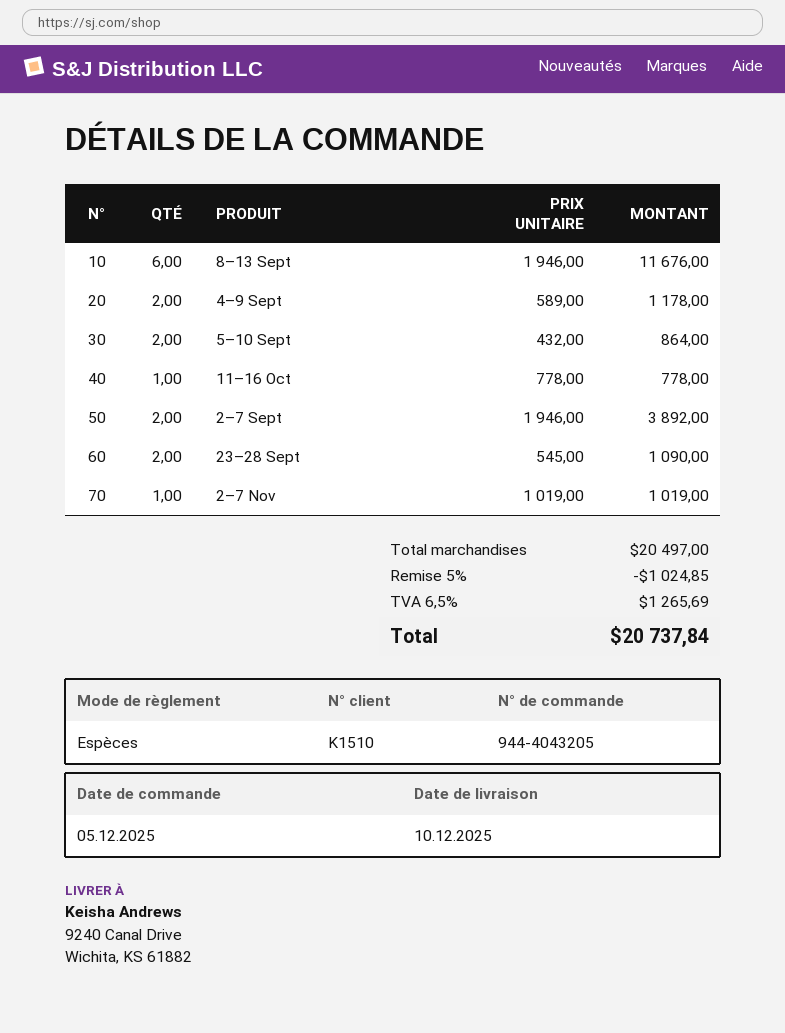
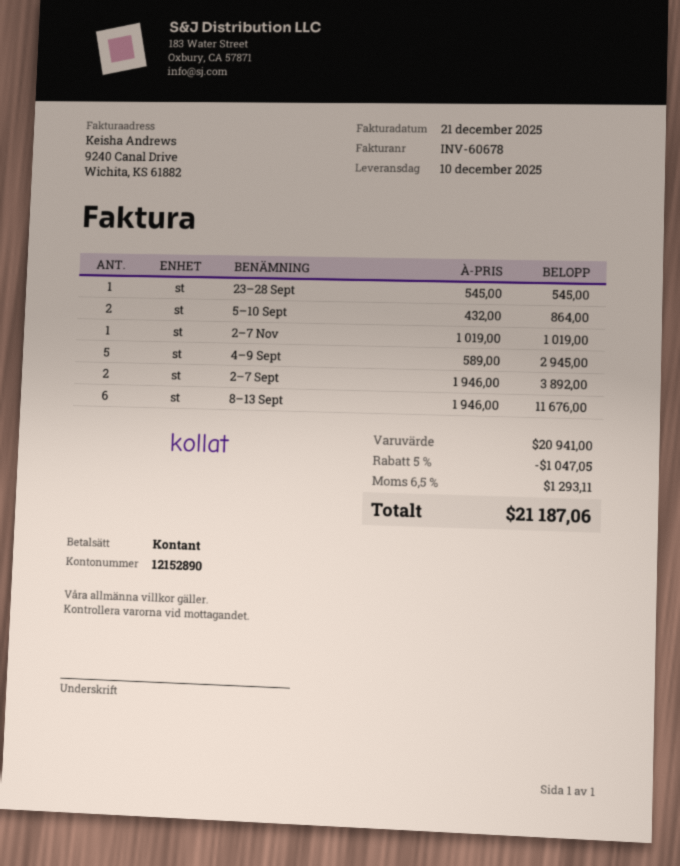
4–9 Sept: 2 x 589.00 = 1178.00 -> 5 x 589.00 = 2945.00
11–16 Oct: 1 x 778.00 = 778.00 -> none
23–28 Sept: 2 x 545.00 = 1090.00 -> 1 x 545.00 = 545.00
subtotal: 20497.00 -> 20941.00
discount: 5% = 1024.85 -> 5% = 1047.05
tax: 6.5% = 1265.69 -> 6.5% = 1293.11
total: 20737.84 -> 21187.06

